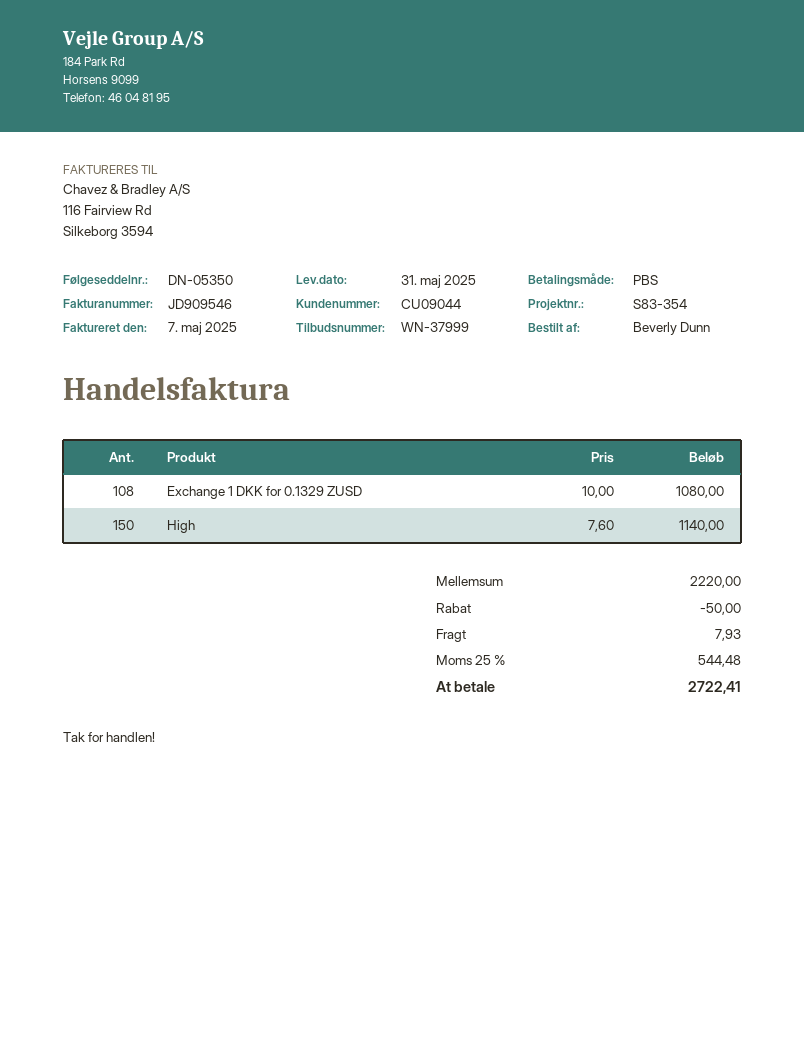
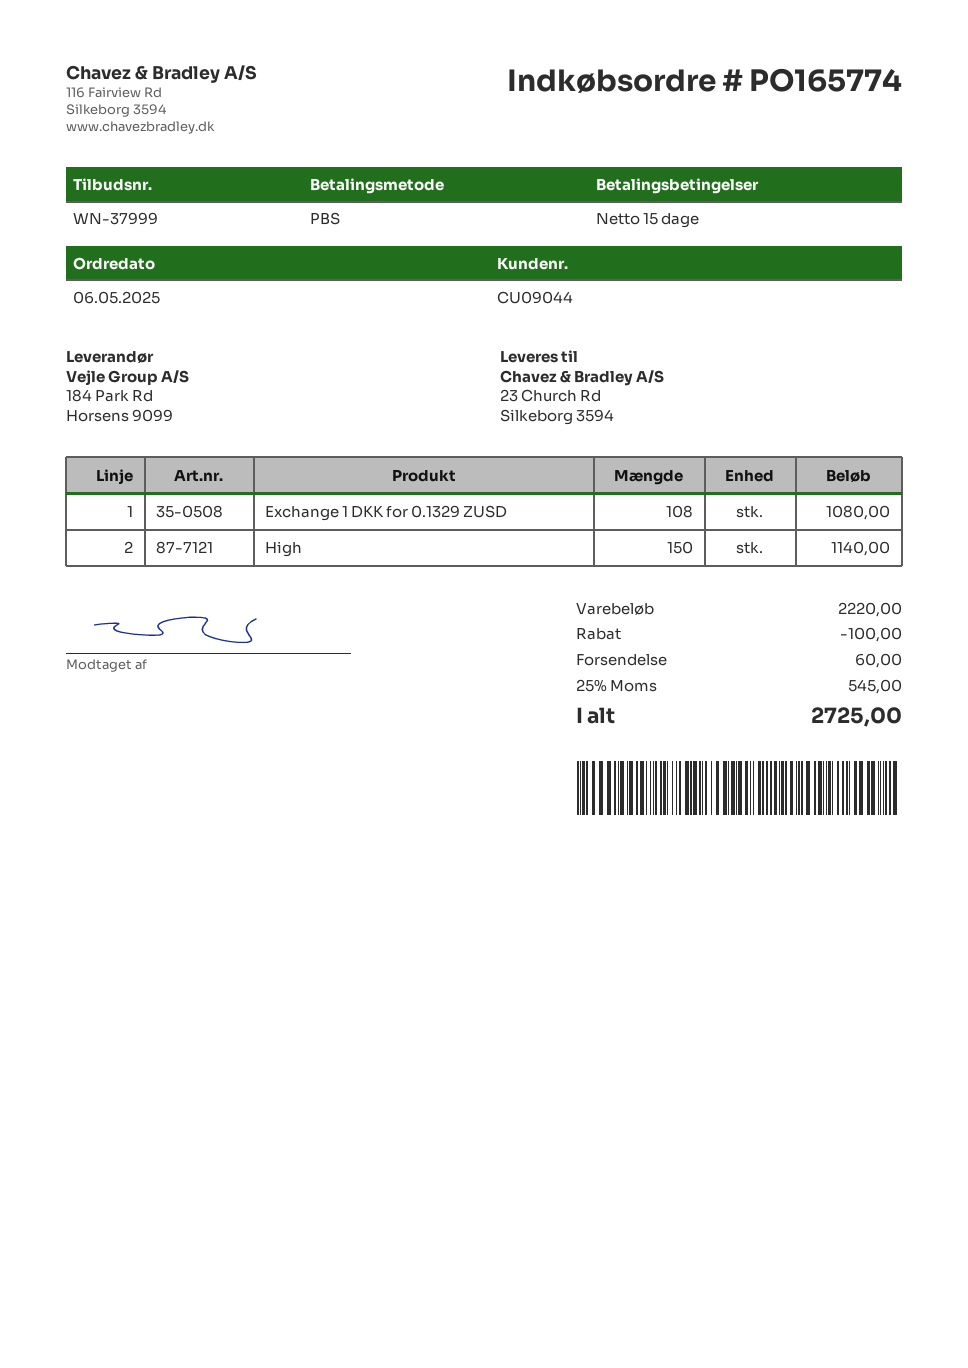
discount: 50.00 -> 100.00
shipping: 7.93 -> 60.00
tax: 25% = 544.48 -> 25% = 545.00
total: 2722.41 -> 2725.00

